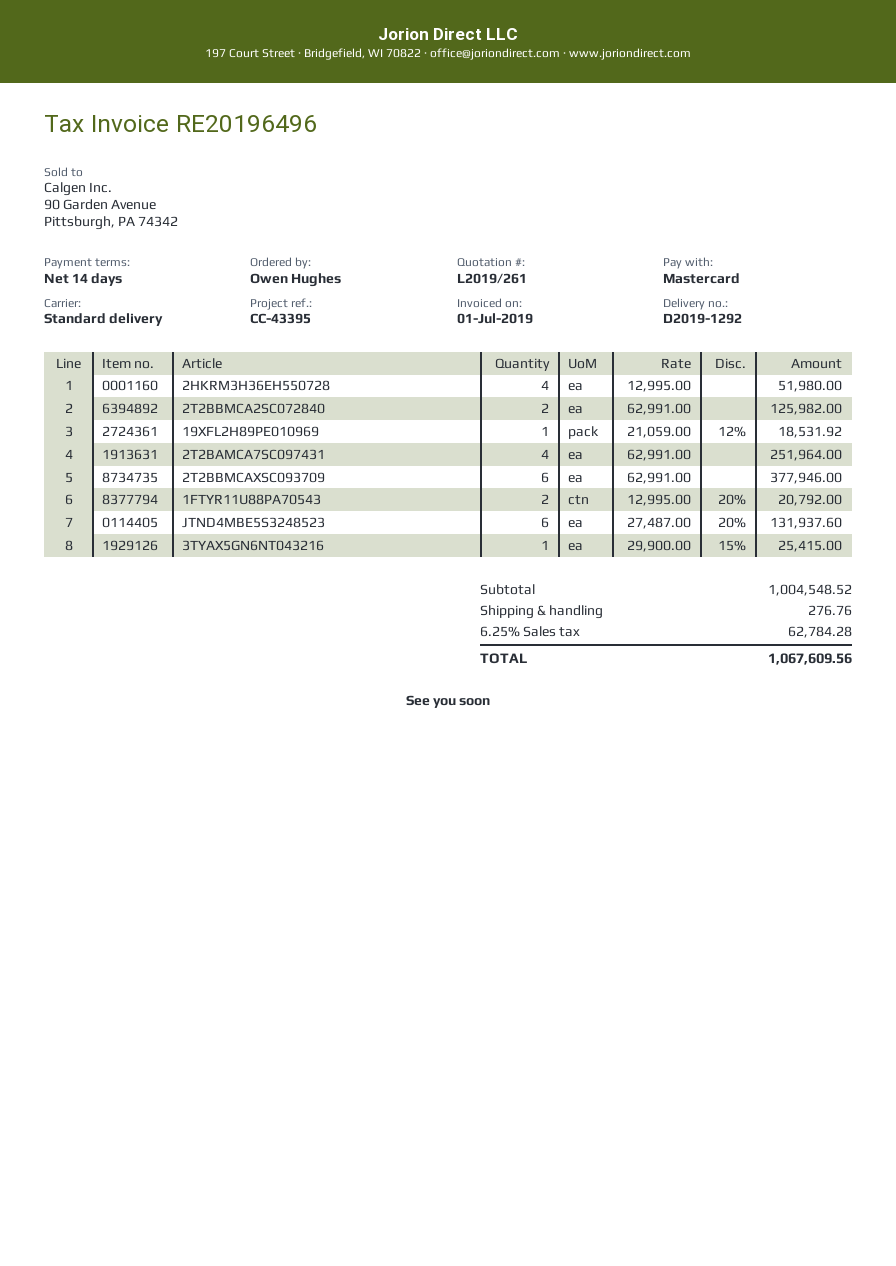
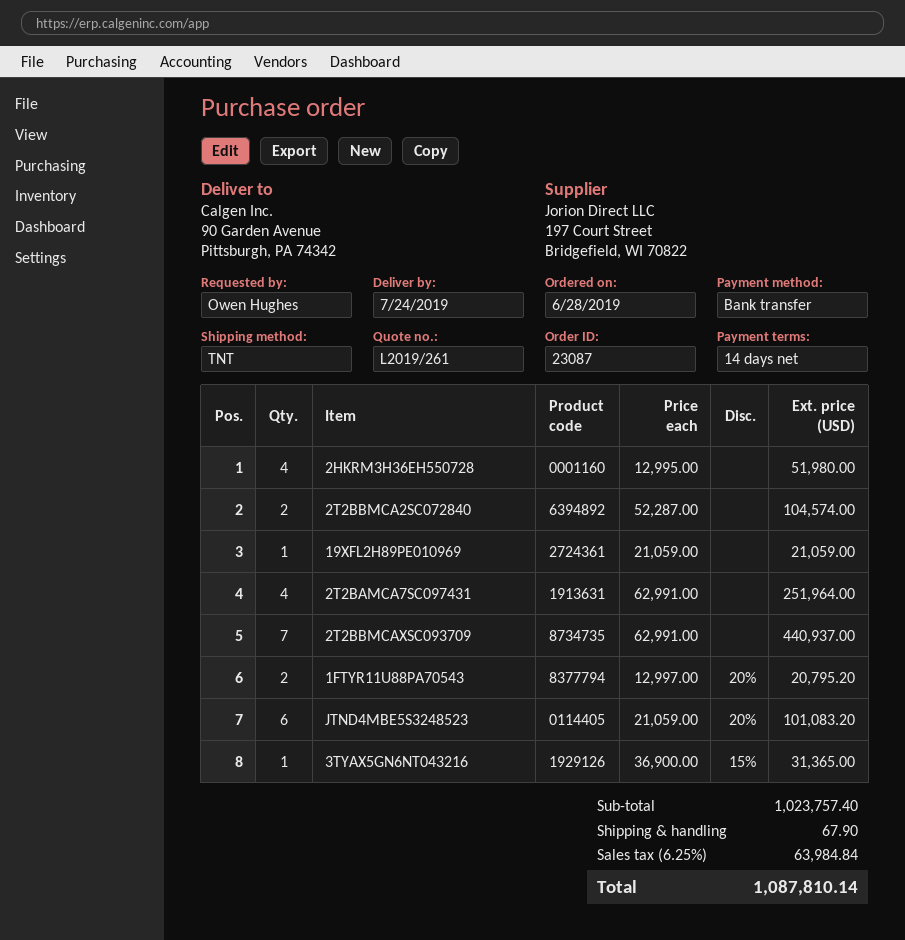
payment method: Mastercard -> bank transfer
shipping method: standard -> TNT
2T2BBMCA2SC072840: 2 x 62991.00 = 125982.00 -> 2 x 52287.00 = 104574.00
19XFL2H89PE010969: 1 x 21059.00 - 12% = 18531.92 -> 1 x 21059.00 = 21059.00
2T2BBMCAXSC093709: 6 x 62991.00 = 377946.00 -> 7 x 62991.00 = 440937.00
1FTYR11U88PA70543: 2 x 12995.00 - 20% = 20792.00 -> 2 x 12997.00 - 20% = 20795.20
JTND4MBE5S3248523: 6 x 27487.00 - 20% = 131937.60 -> 6 x 21059.00 - 20% = 101083.20
3TYAX5GN6NT043216: 1 x 29900.00 - 15% = 25415.00 -> 1 x 36900.00 - 15% = 31365.00
subtotal: 1004548.52 -> 1023757.40
shipping: 276.76 -> 67.90
tax: 6.25% = 62784.28 -> 6.25% = 63984.84
total: 1067609.56 -> 1087810.14

